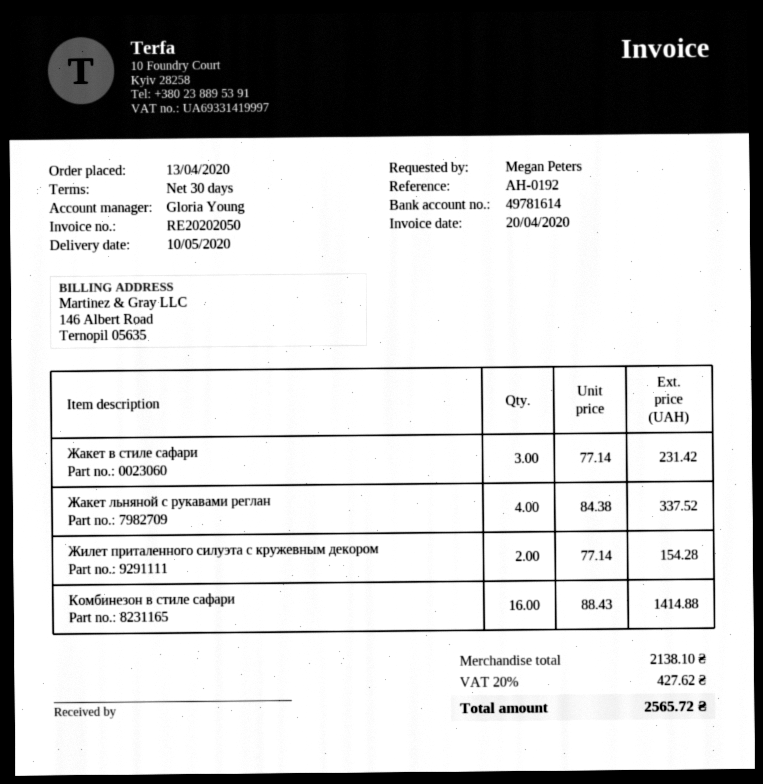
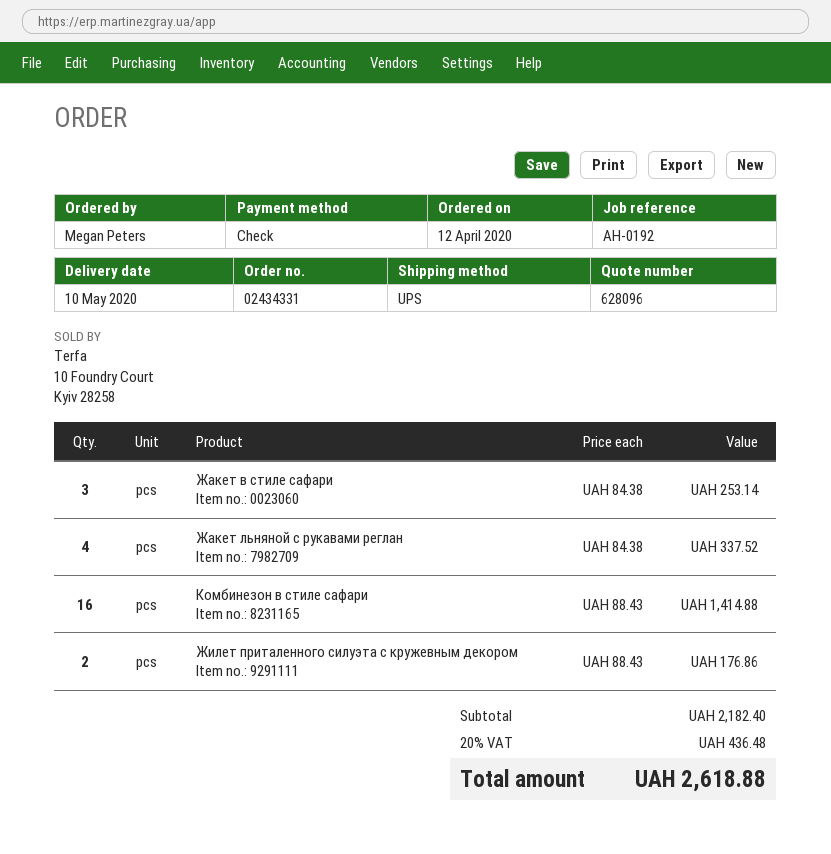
order date: 2020-04-13 -> 2020-04-12
Жакет в стиле сафари: 3 x 77.14 = 231.42 -> 3 x 84.38 = 253.14
Жилет приталенного силуэта с кружевным декором: 2 x 77.14 = 154.28 -> 2 x 88.43 = 176.86
subtotal: 2138.10 -> 2182.40
tax: 20% = 427.62 -> 20% = 436.48
total: 2565.72 -> 2618.88

